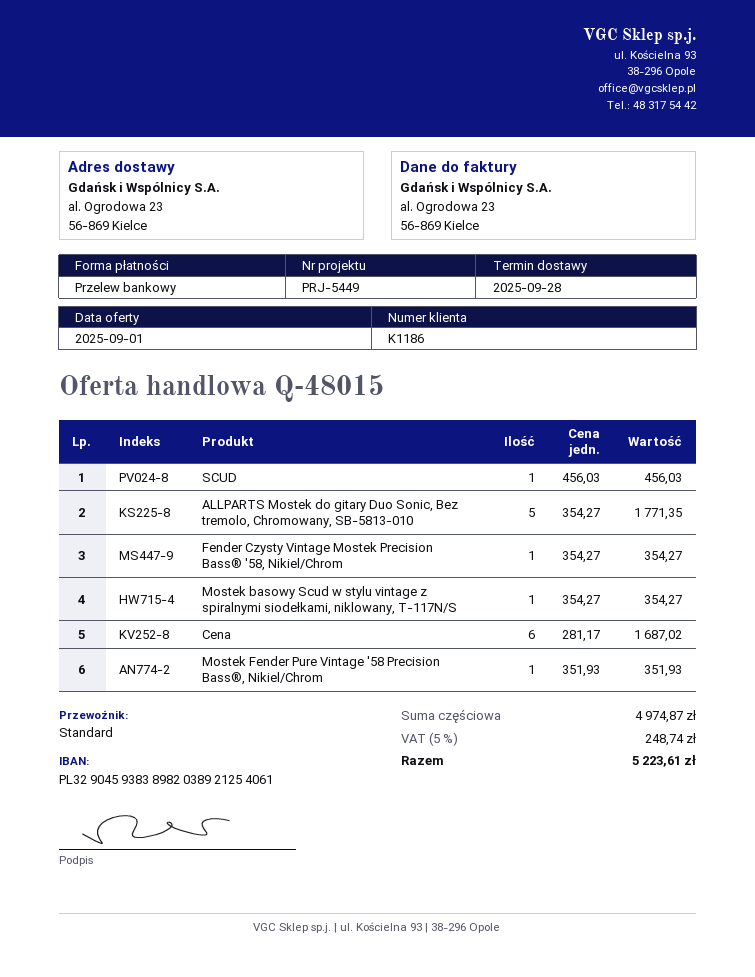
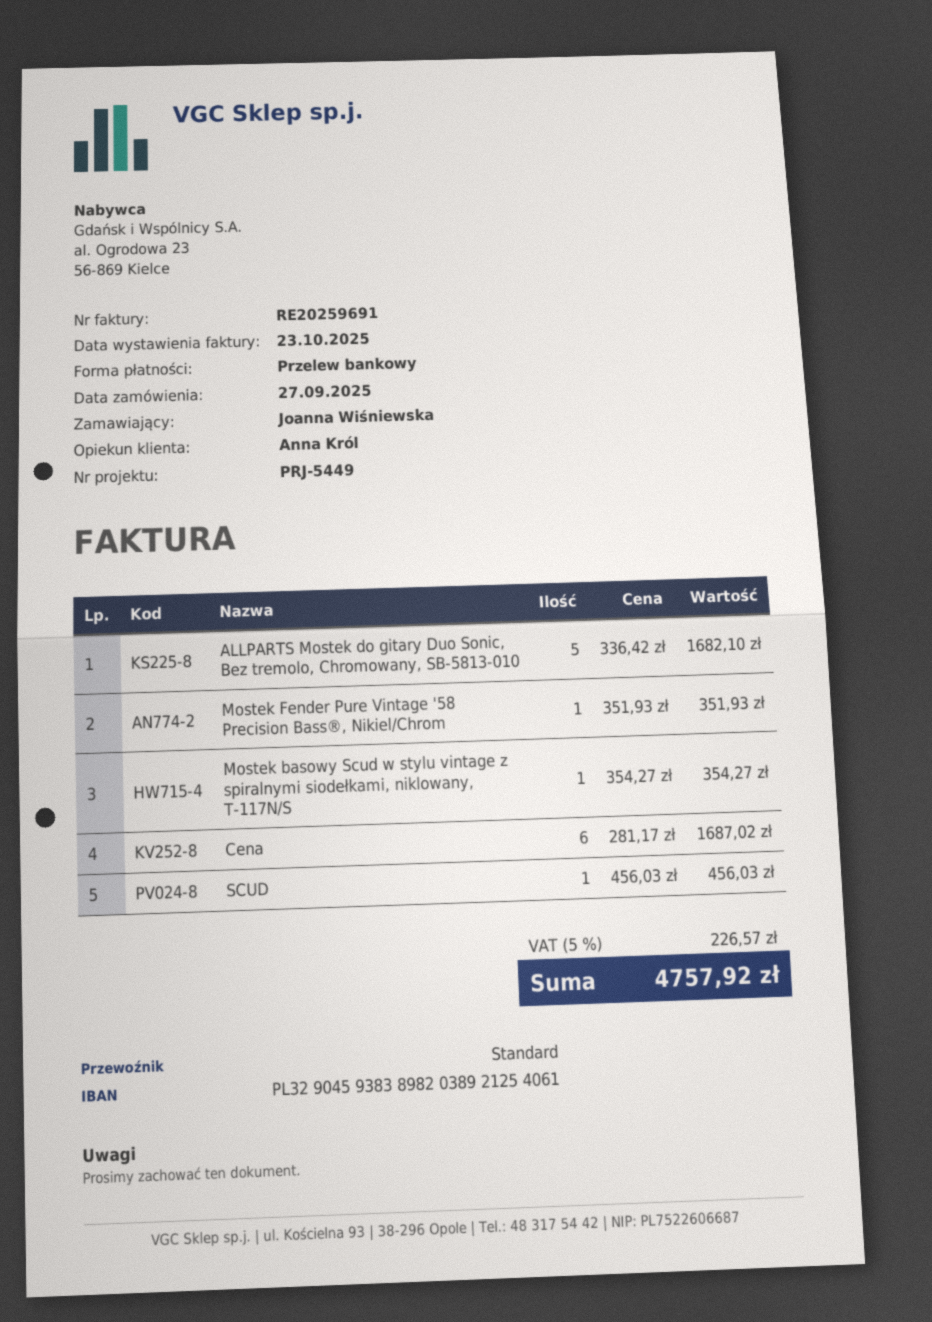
ALLPARTS Mostek do gitary Duo Sonic, Bez tremolo, Chromowany, SB-5813-010: 5 x 354.27 = 1771.35 -> 5 x 336.42 = 1682.10
Fender Czysty Vintage Mostek Precision Bass® '58, Nikiel/Chrom: 1 x 354.27 = 354.27 -> none
tax: 5% = 248.74 -> 5% = 226.57
total: 5223.61 -> 4757.92

